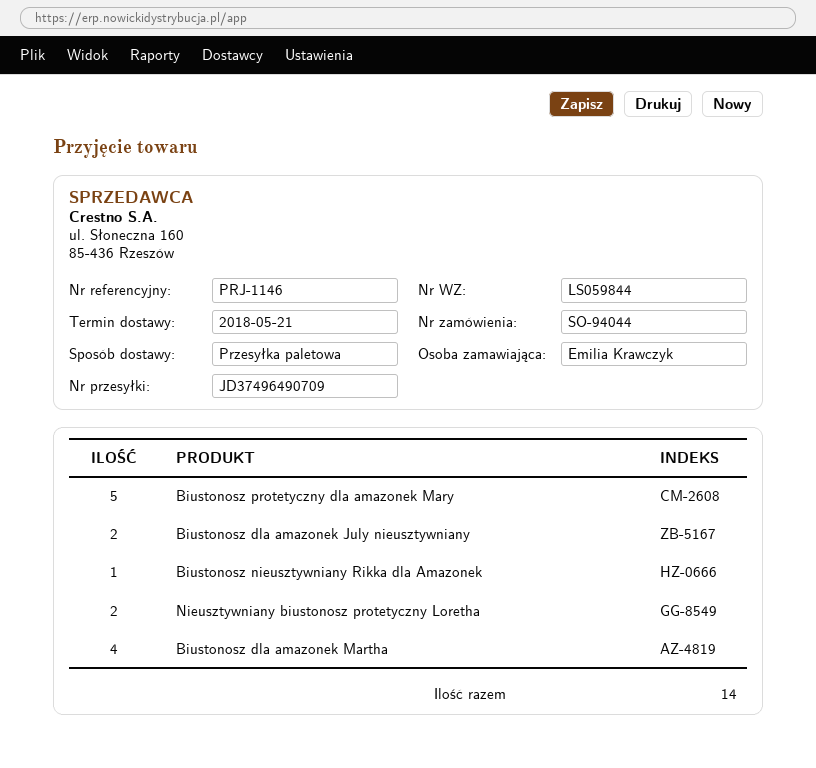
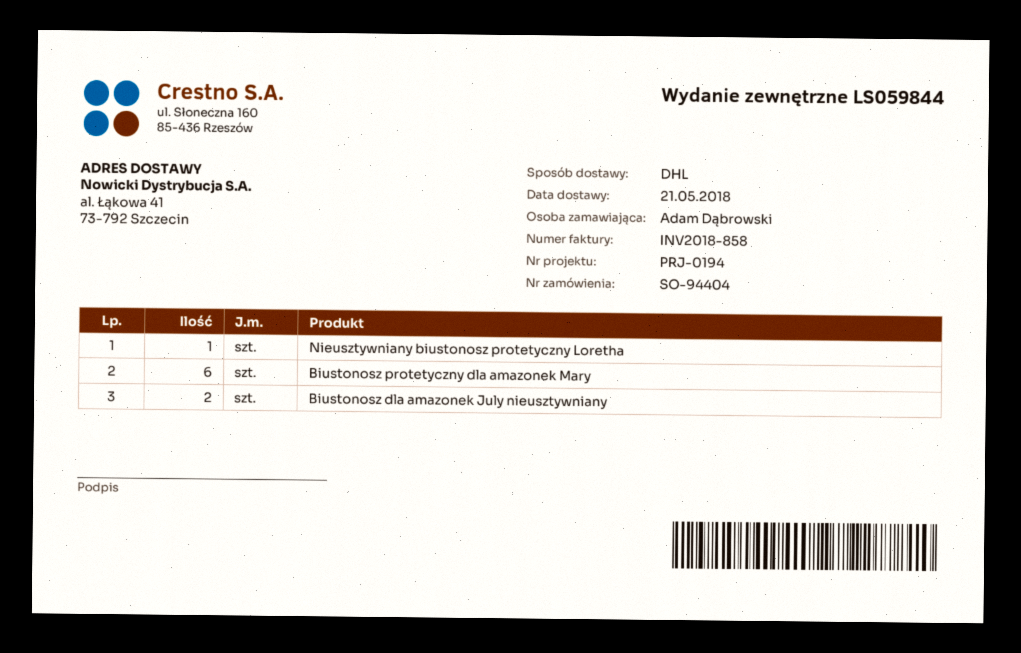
order number: SO-94044 -> SO-94404
reference: PRJ-1146 -> PRJ-0194
ordered by: Emilia Krawczyk -> Adam Dąbrowski
shipping method: pallet freight -> DHL
Biustonosz protetyczny dla amazonek Mary: 5 -> 6
Biustonosz nieusztywniany Rikka dla Amazonek: 1 -> none
Nieusztywniany biustonosz protetyczny Loretha: 2 -> 1
Biustonosz dla amazonek Martha: 4 -> none

